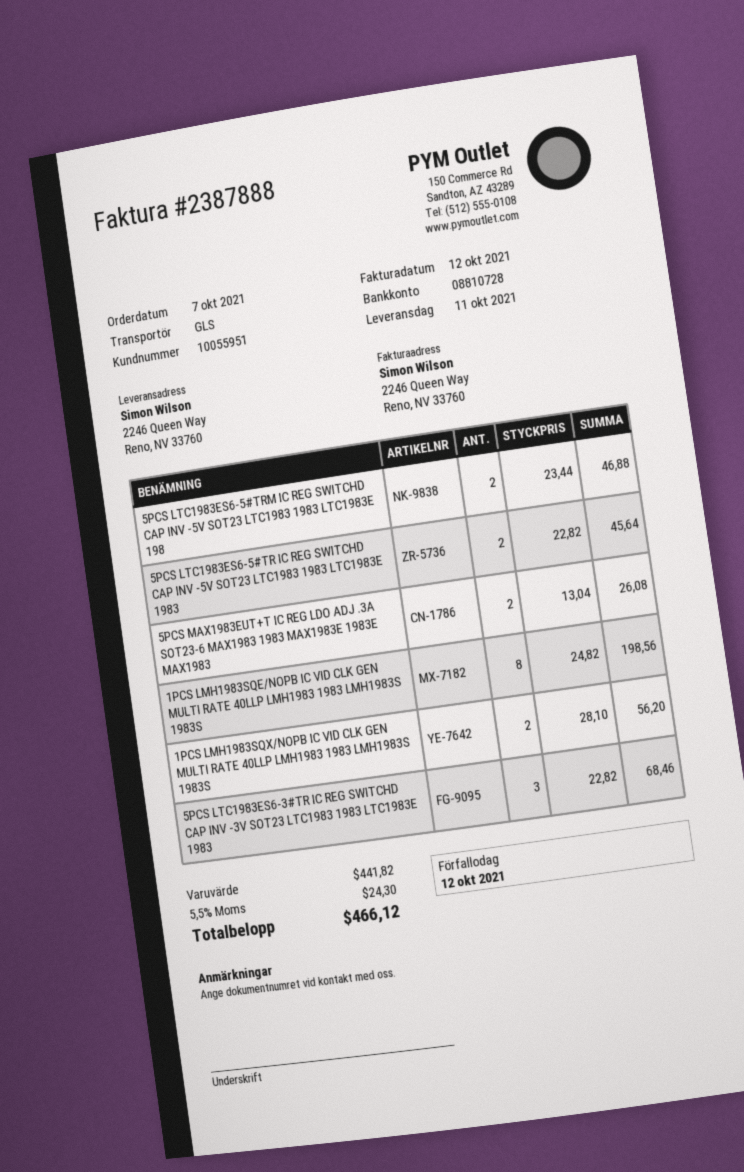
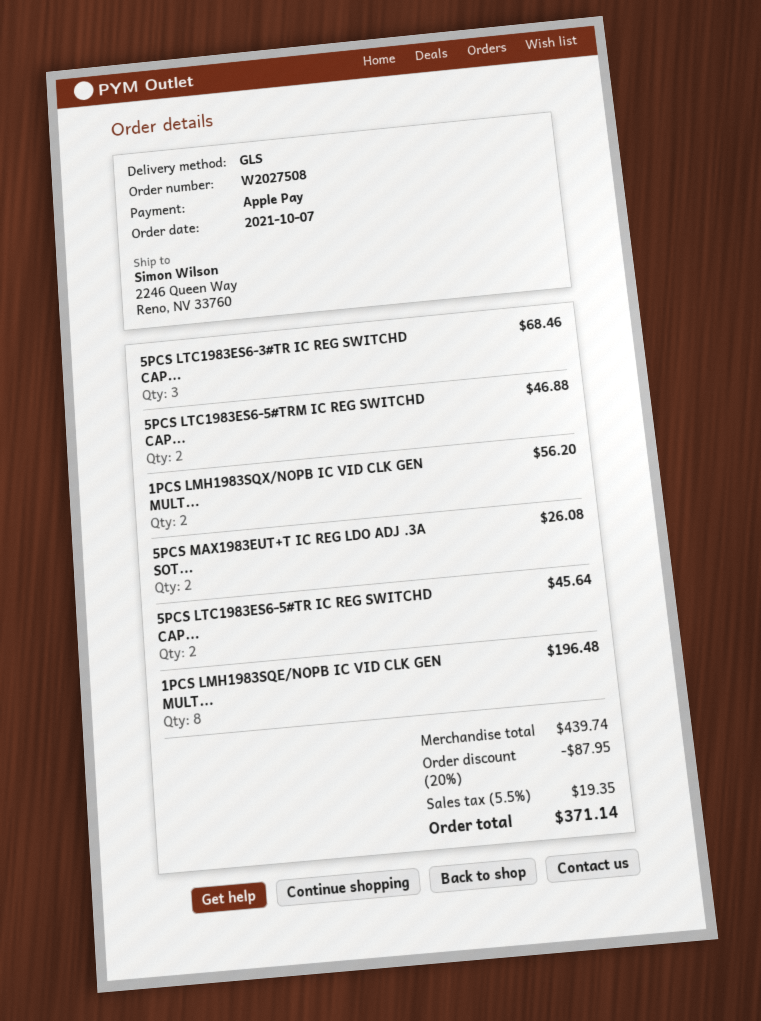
1PCS LMH1983SQE/NOPB IC VID CLK GEN MULTI RATE 40LLP LMH1983 1983 LMH1983S 1983S: 8 for 198.56 -> 8 for 196.48
subtotal: 441.82 -> 439.74
discount: none -> 20% = 87.95
tax: 5.5% = 24.30 -> 5.5% = 19.35
total: 466.12 -> 371.14

